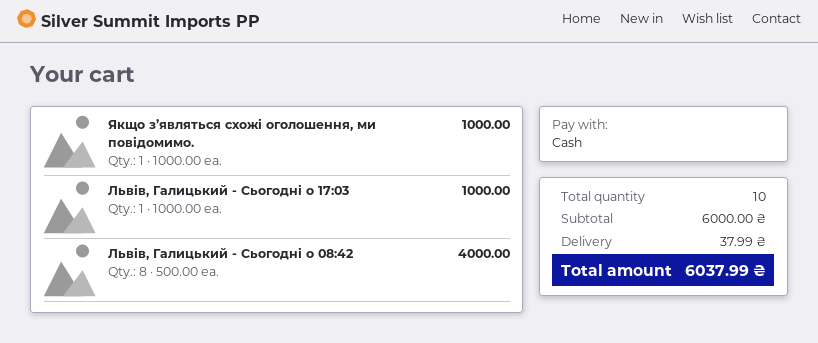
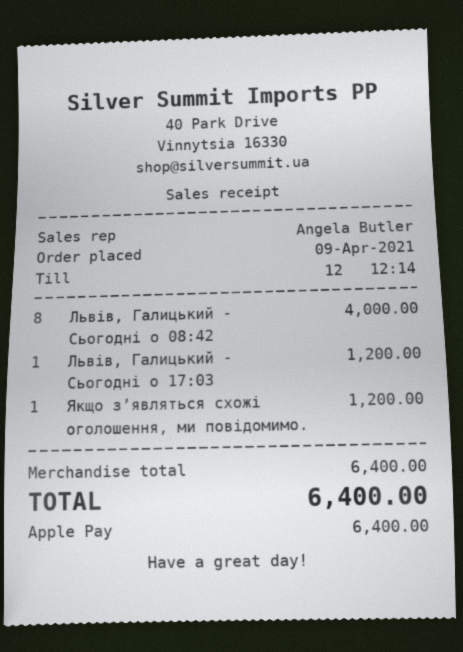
payment method: cash -> Apple Pay
Якщо з’являться схожі оголошення, ми повідомимо.: 1 for 1000.00 -> 1 for 1200.00
Львів, Галицький - Сьогодні о 17:03: 1 for 1000.00 -> 1 for 1200.00
subtotal: 6000.00 -> 6400.00
shipping: 37.99 -> none
total: 6037.99 -> 6400.00

